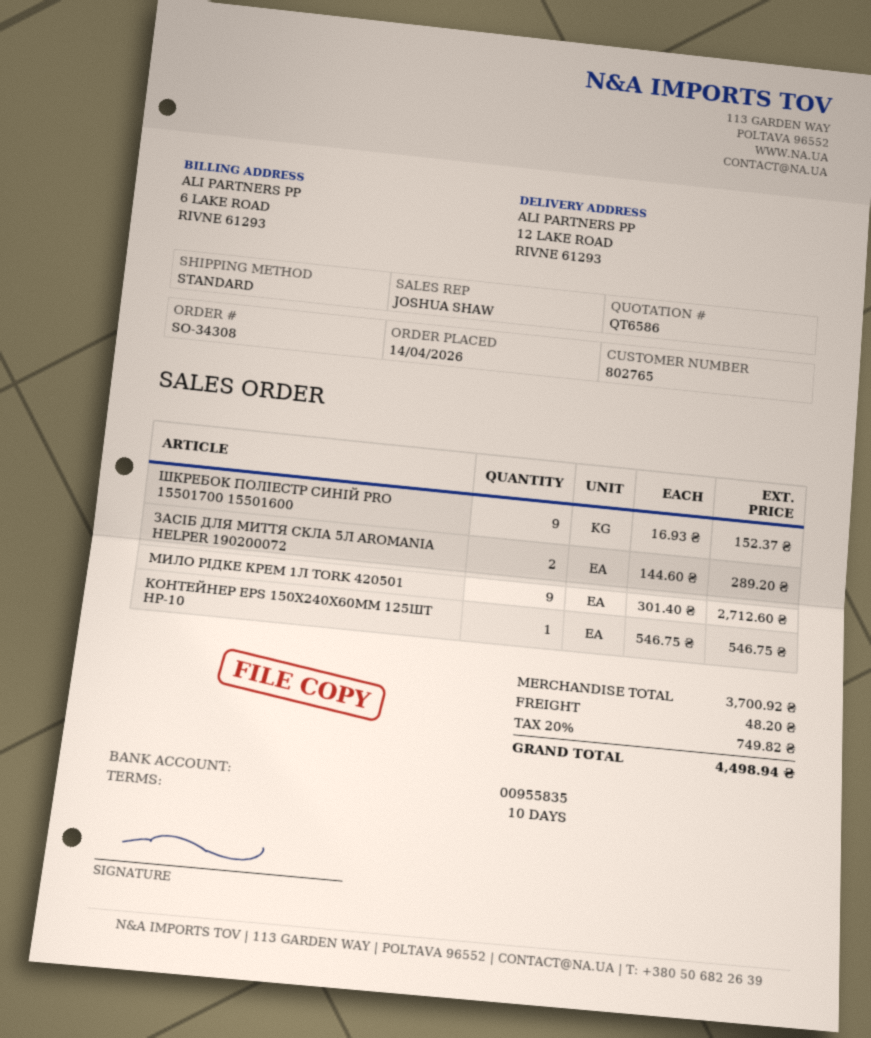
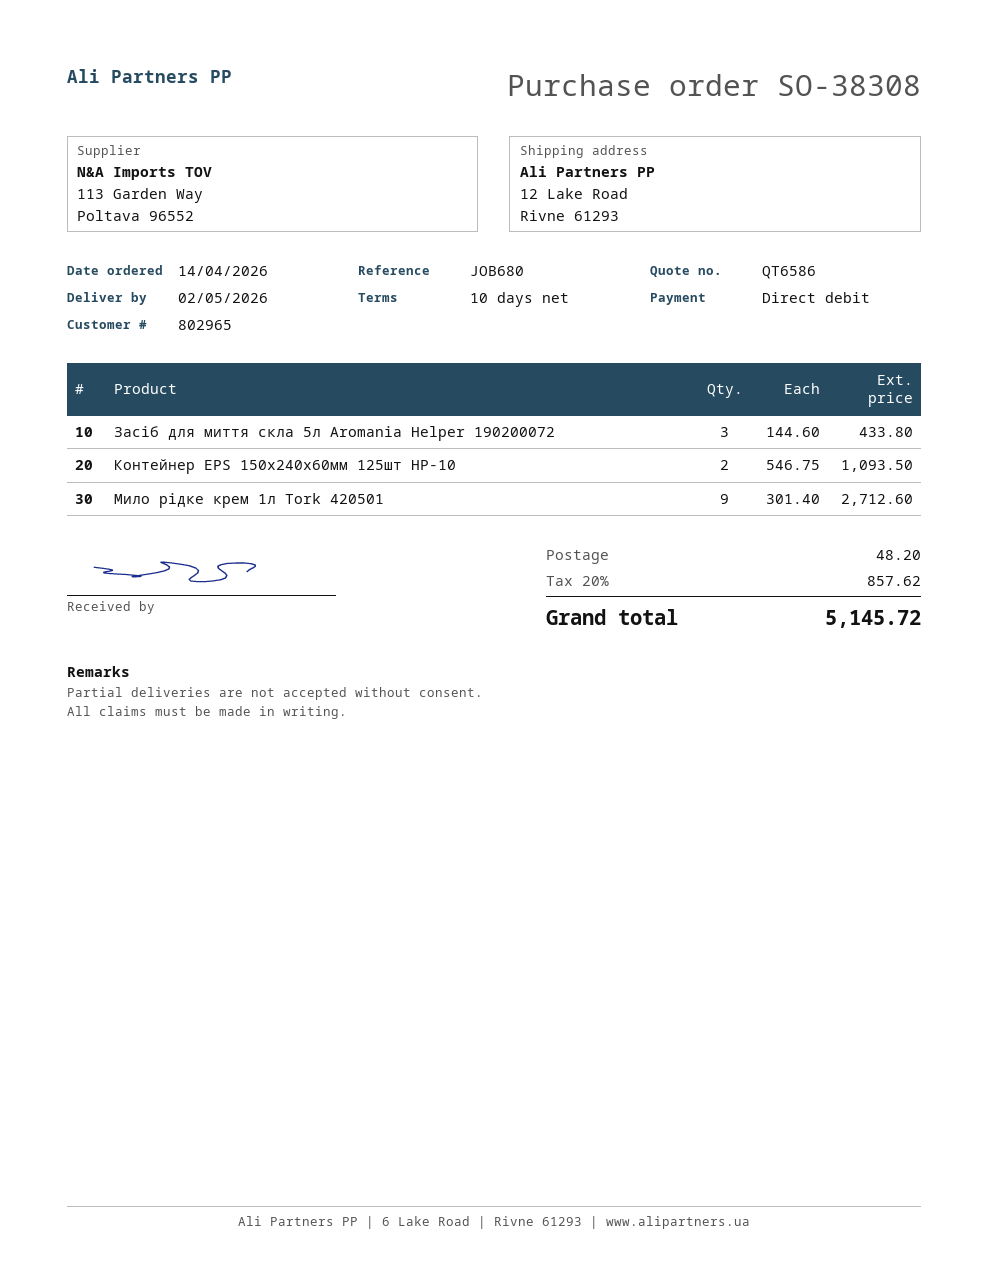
order number: SO-34308 -> SO-38308
customer number: 802765 -> 802965
ШКРЕБОК ПОЛІЕСТР СИНІЙ PRO 15501700 15501600: 9 x 16.93 = 152.37 -> none
ЗАСІБ ДЛЯ МИТТЯ СКЛА 5Л AROMANIA HELPER 190200072: 2 x 144.60 = 289.20 -> 3 x 144.60 = 433.80
КОНТЕЙНЕР EPS 150Х240Х60ММ 125ШТ HP-10: 1 x 546.75 = 546.75 -> 2 x 546.75 = 1093.50
tax: 20% = 749.82 -> 20% = 857.62
total: 4498.94 -> 5145.72

